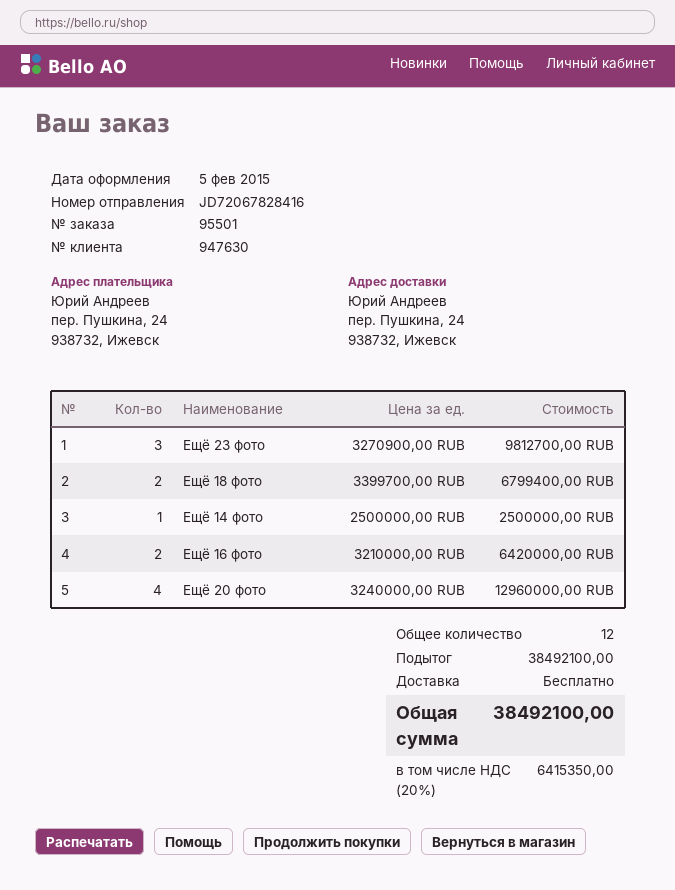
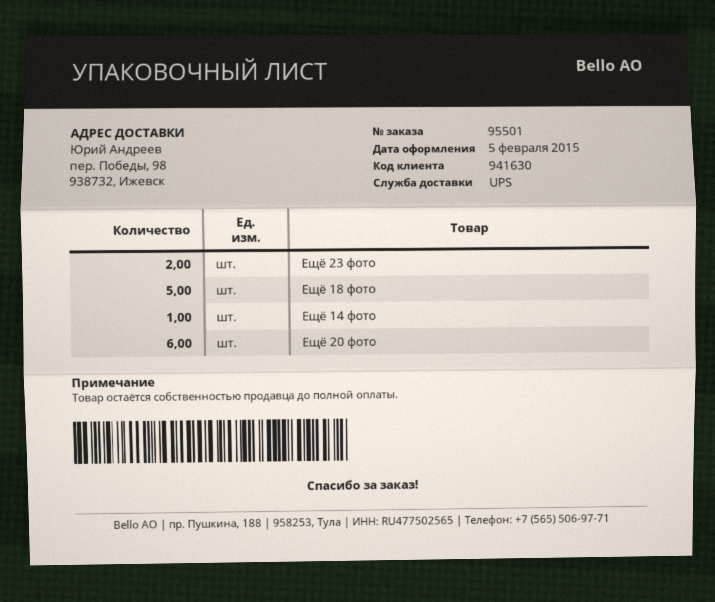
customer number: 947630 -> 941630
ship to: пер. Пушкина, 24, 938732, Ижевск -> пер. Победы, 98, 938732, Ижевск
Ещё 23 фото: 3 -> 2
Ещё 18 фото: 2 -> 5
Ещё 16 фото: 2 -> none
Ещё 20 фото: 4 -> 6

